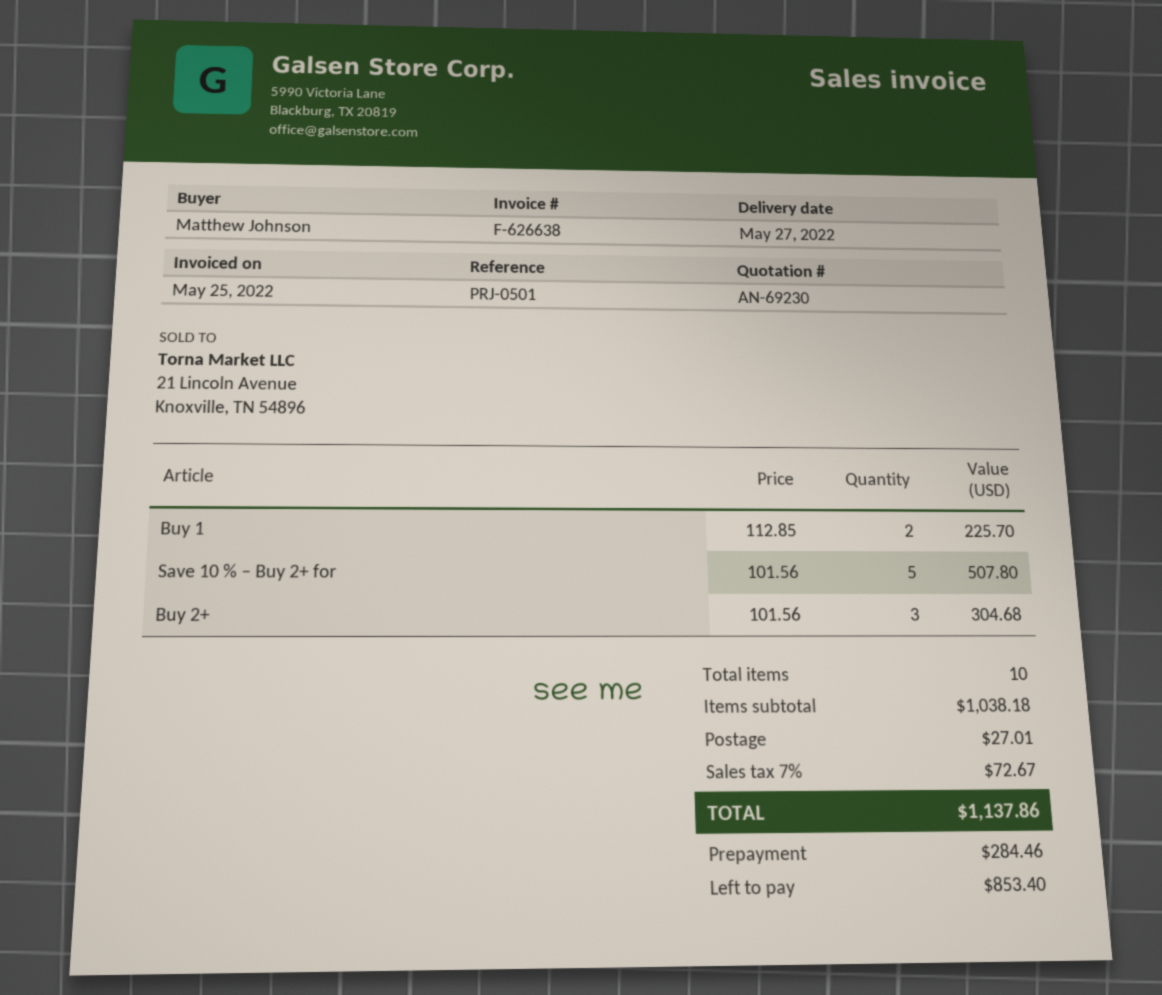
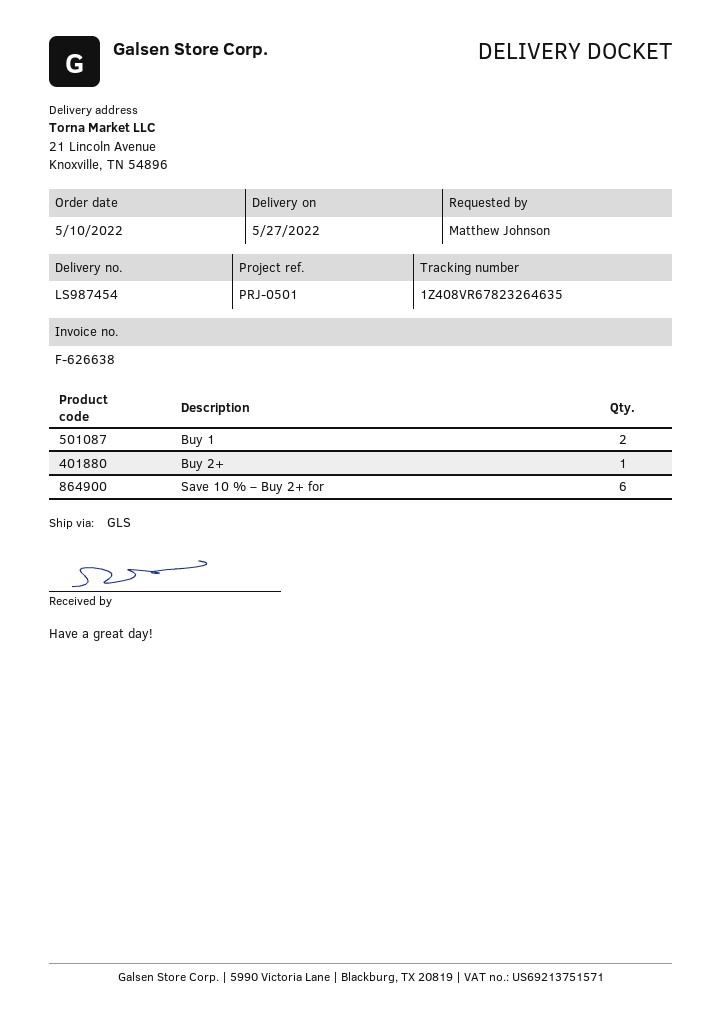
Save 10 % – Buy 2+ for: 5 -> 6
Buy 2+: 3 -> 1

